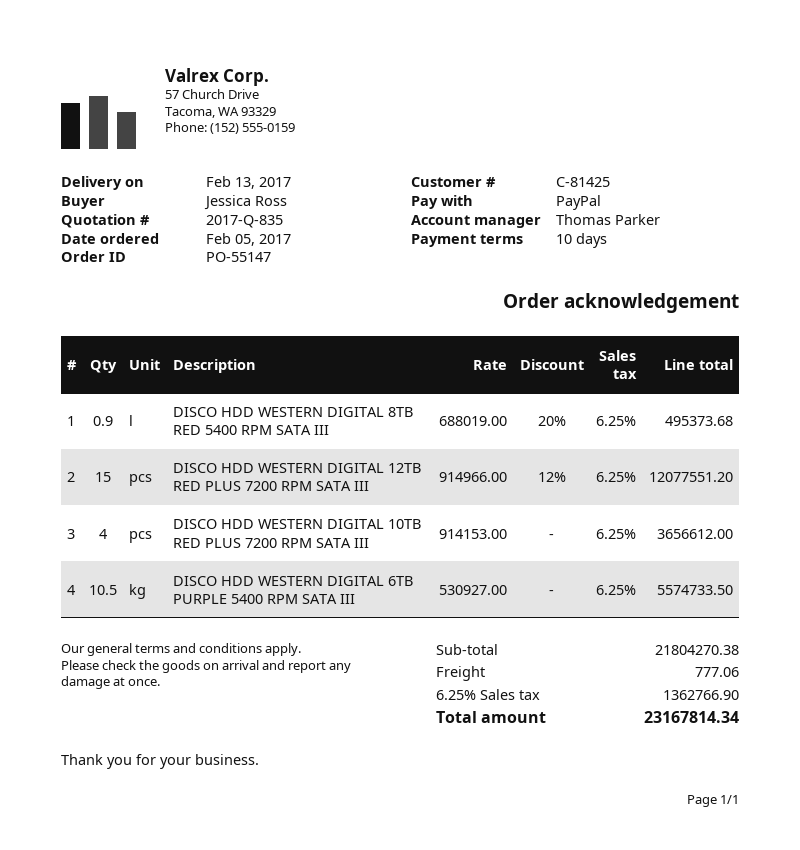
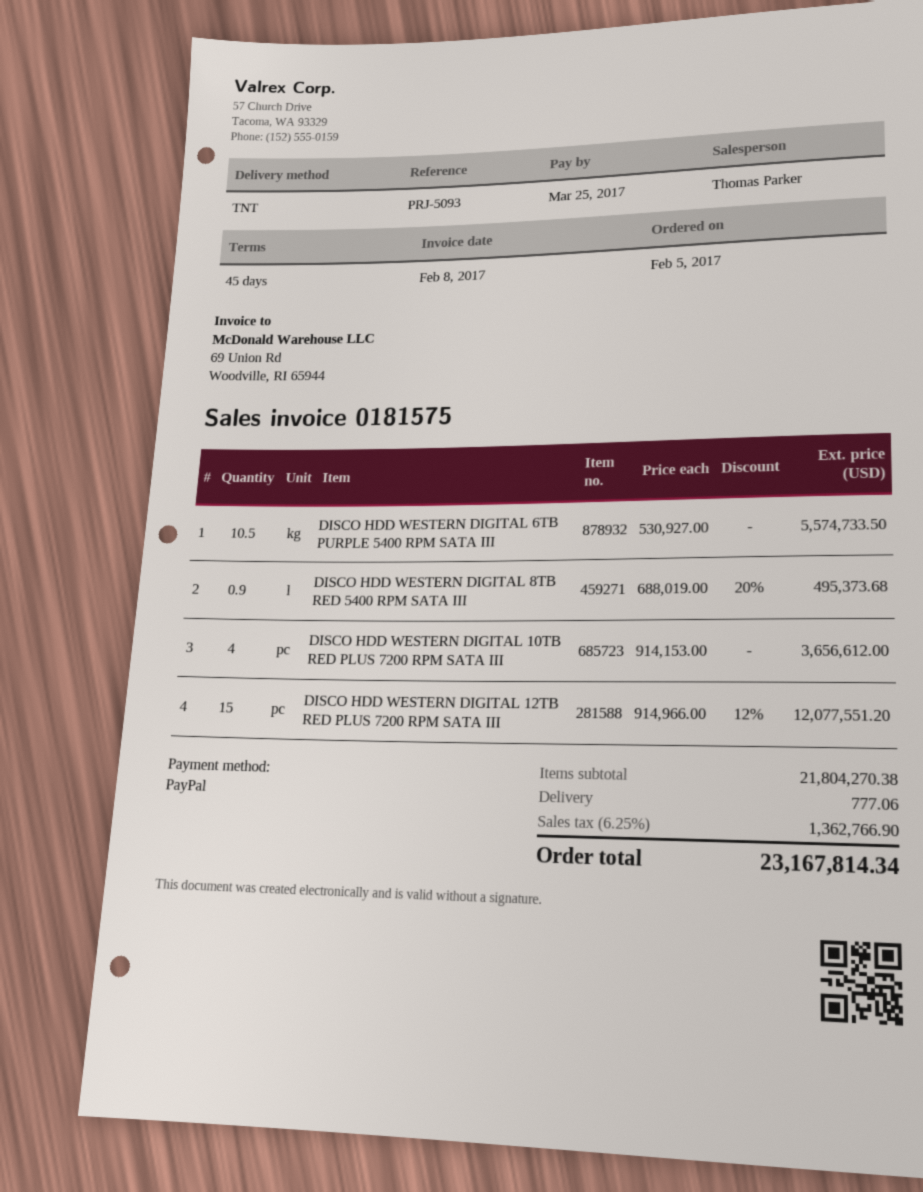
payment terms: 10 days -> 45 days

